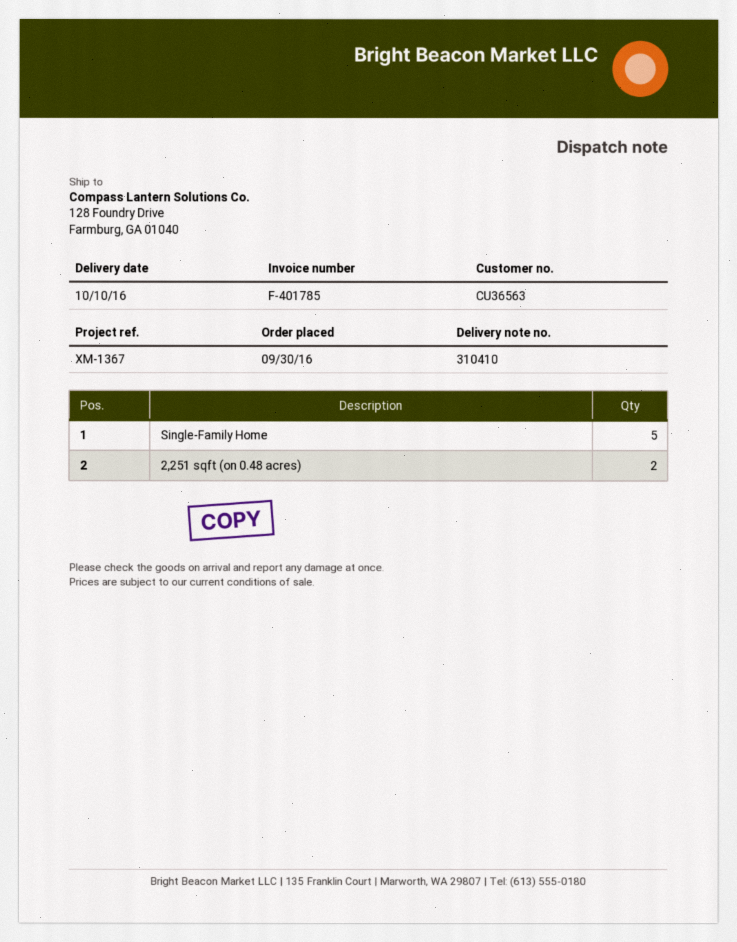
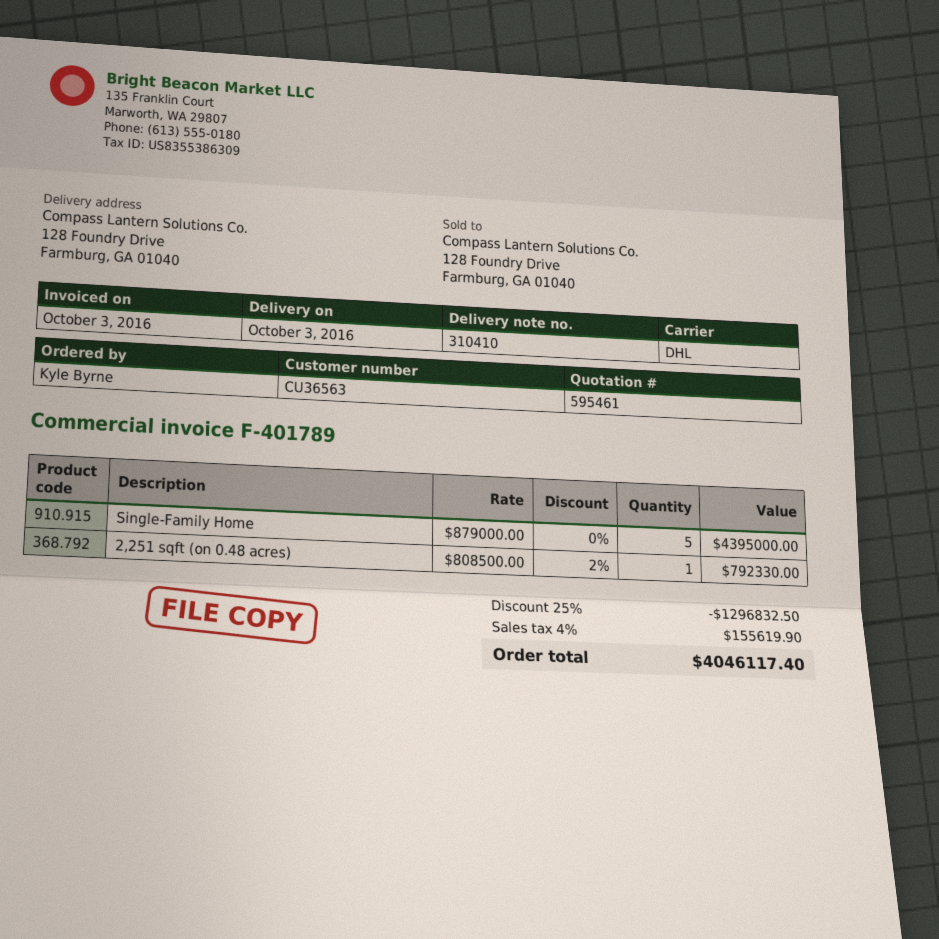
delivery date: 2016-10-10 -> 2016-10-03
invoice number: F-401785 -> F-401789
2,251 sqft (on 0.48 acres): 2 -> 1

